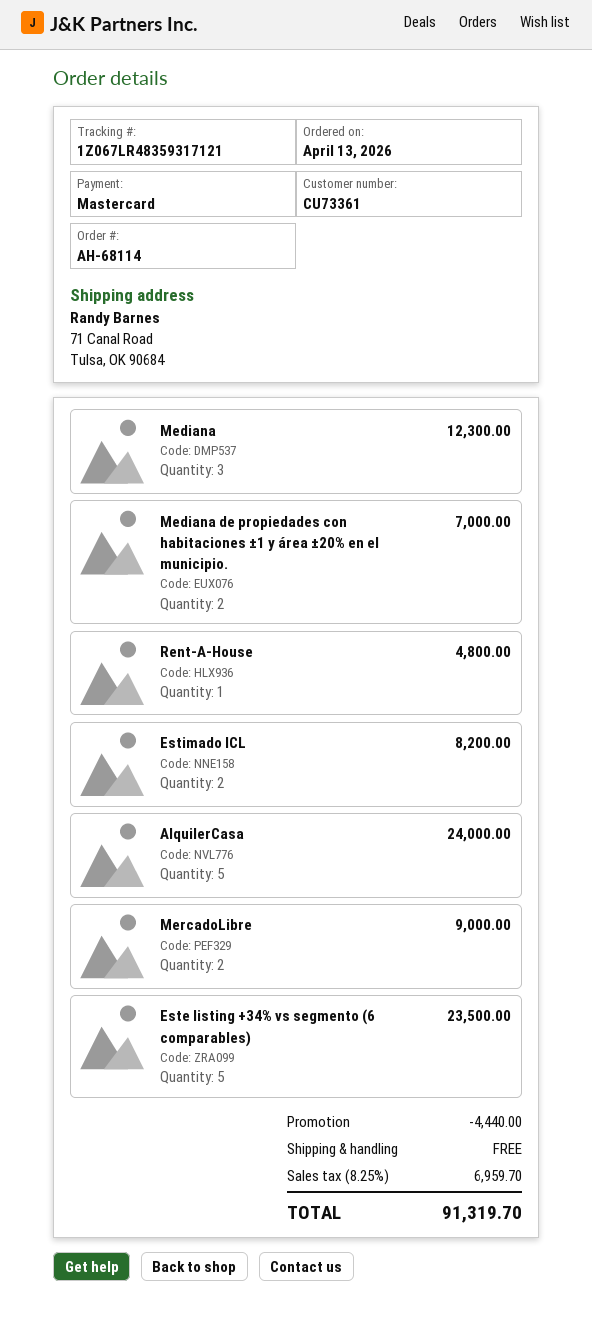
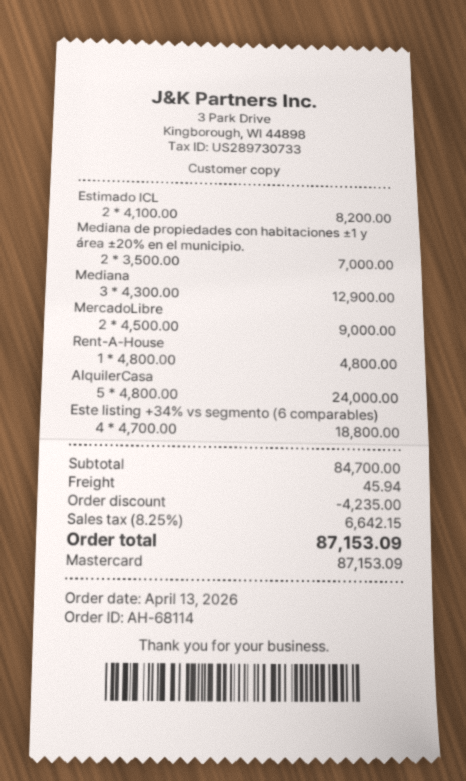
Mediana: 3 for 12300.00 -> 3 for 12900.00
Este listing +34% vs segmento (6 comparables): 5 for 23500.00 -> 4 for 18800.00
discount: 4440.00 -> 4235.00
shipping: 0.00 -> 45.94
tax: 8.25% = 6959.70 -> 8.25% = 6642.15
total: 91319.70 -> 87153.09

